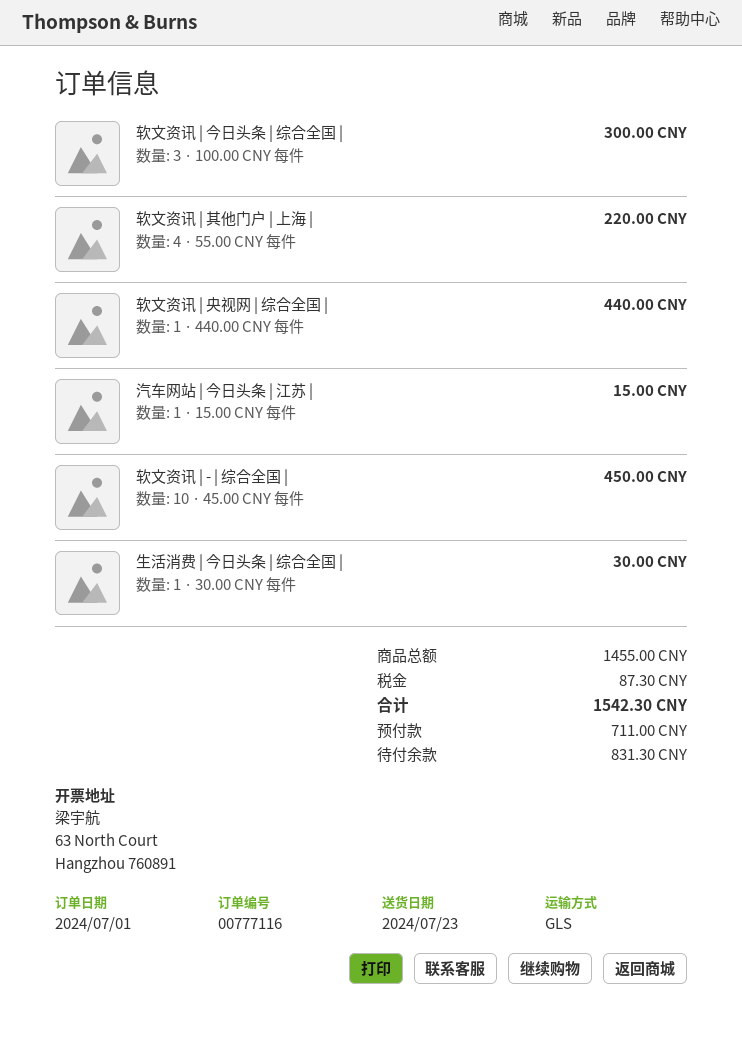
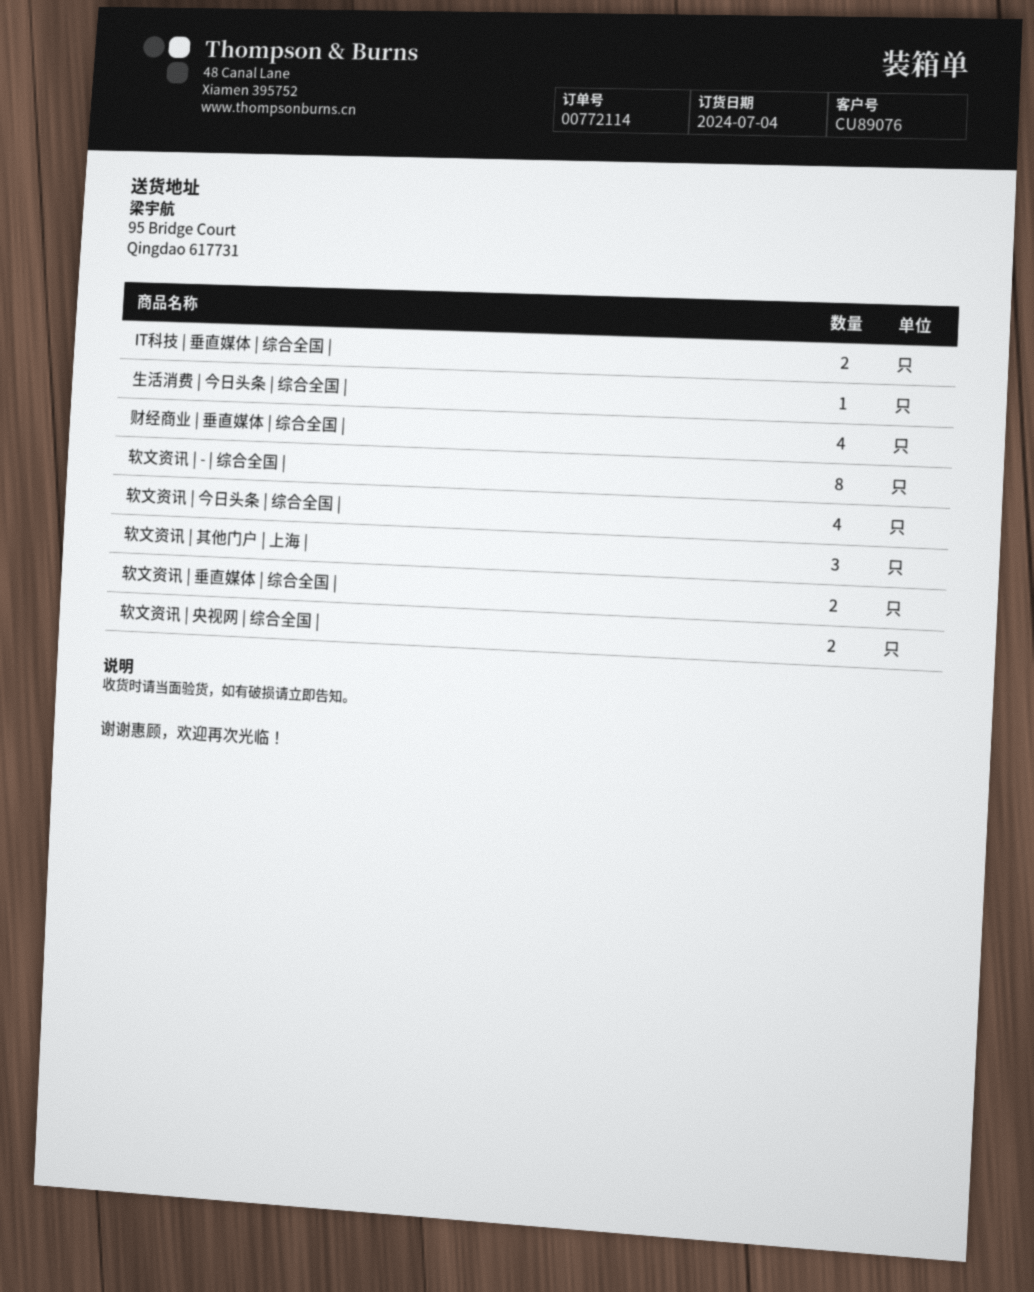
order number: 00777116 -> 00772114
order date: 2024-07-01 -> 2024-07-04
软文资讯 | 今日头条 | 综合全国 |: 3 -> 4
软文资讯 | 其他门户 | 上海 |: 4 -> 3
软文资讯 | 央视网 | 综合全国 |: 1 -> 2
汽车网站 | 今日头条 | 江苏 |: 1 -> none
软文资讯 | - | 综合全国 |: 10 -> 8
IT科技 | 垂直媒体 | 综合全国 |: none -> 2
财经商业 | 垂直媒体 | 综合全国 |: none -> 4
软文资讯 | 垂直媒体 | 综合全国 |: none -> 2

